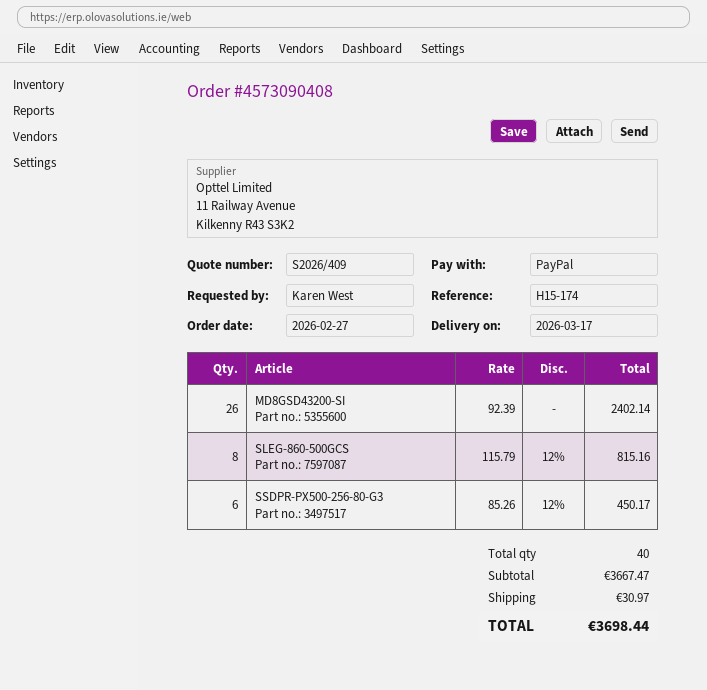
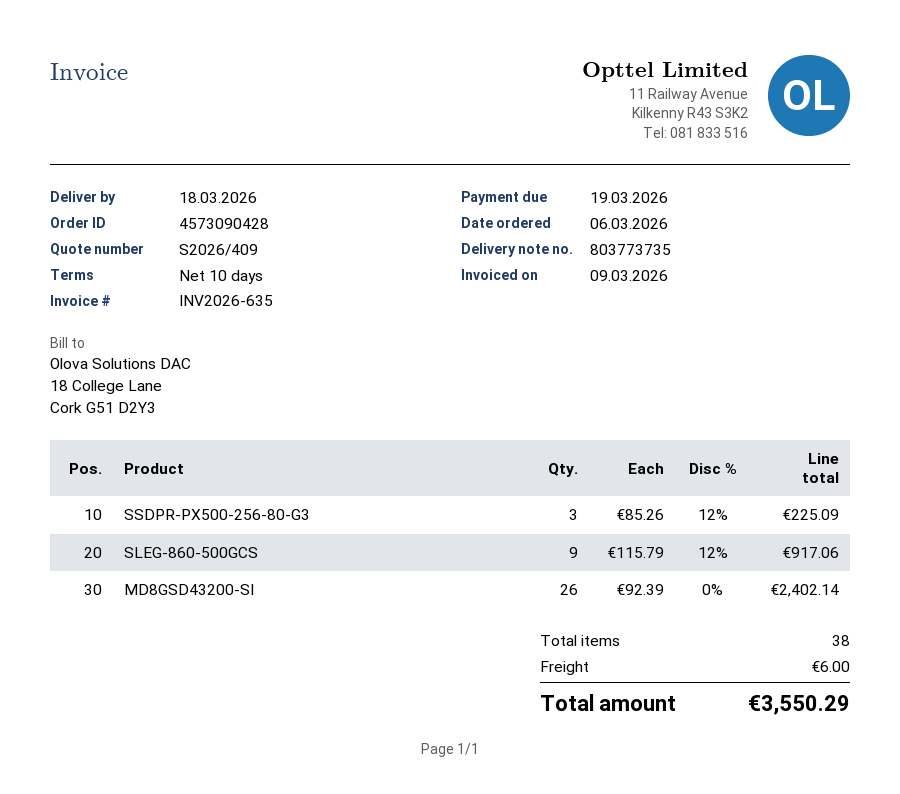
order number: 4573090408 -> 4573090428
order date: 2026-02-27 -> 2026-03-06
delivery date: 2026-03-17 -> 2026-03-18
SLEG-860-500GCS: 8 x 115.79 - 12% = 815.16 -> 9 x 115.79 - 12% = 917.06
SSDPR-PX500-256-80-G3: 6 x 85.26 - 12% = 450.17 -> 3 x 85.26 - 12% = 225.09
total quantity: 40 -> 38
shipping: 30.97 -> 6.00
total: 3698.44 -> 3550.29

